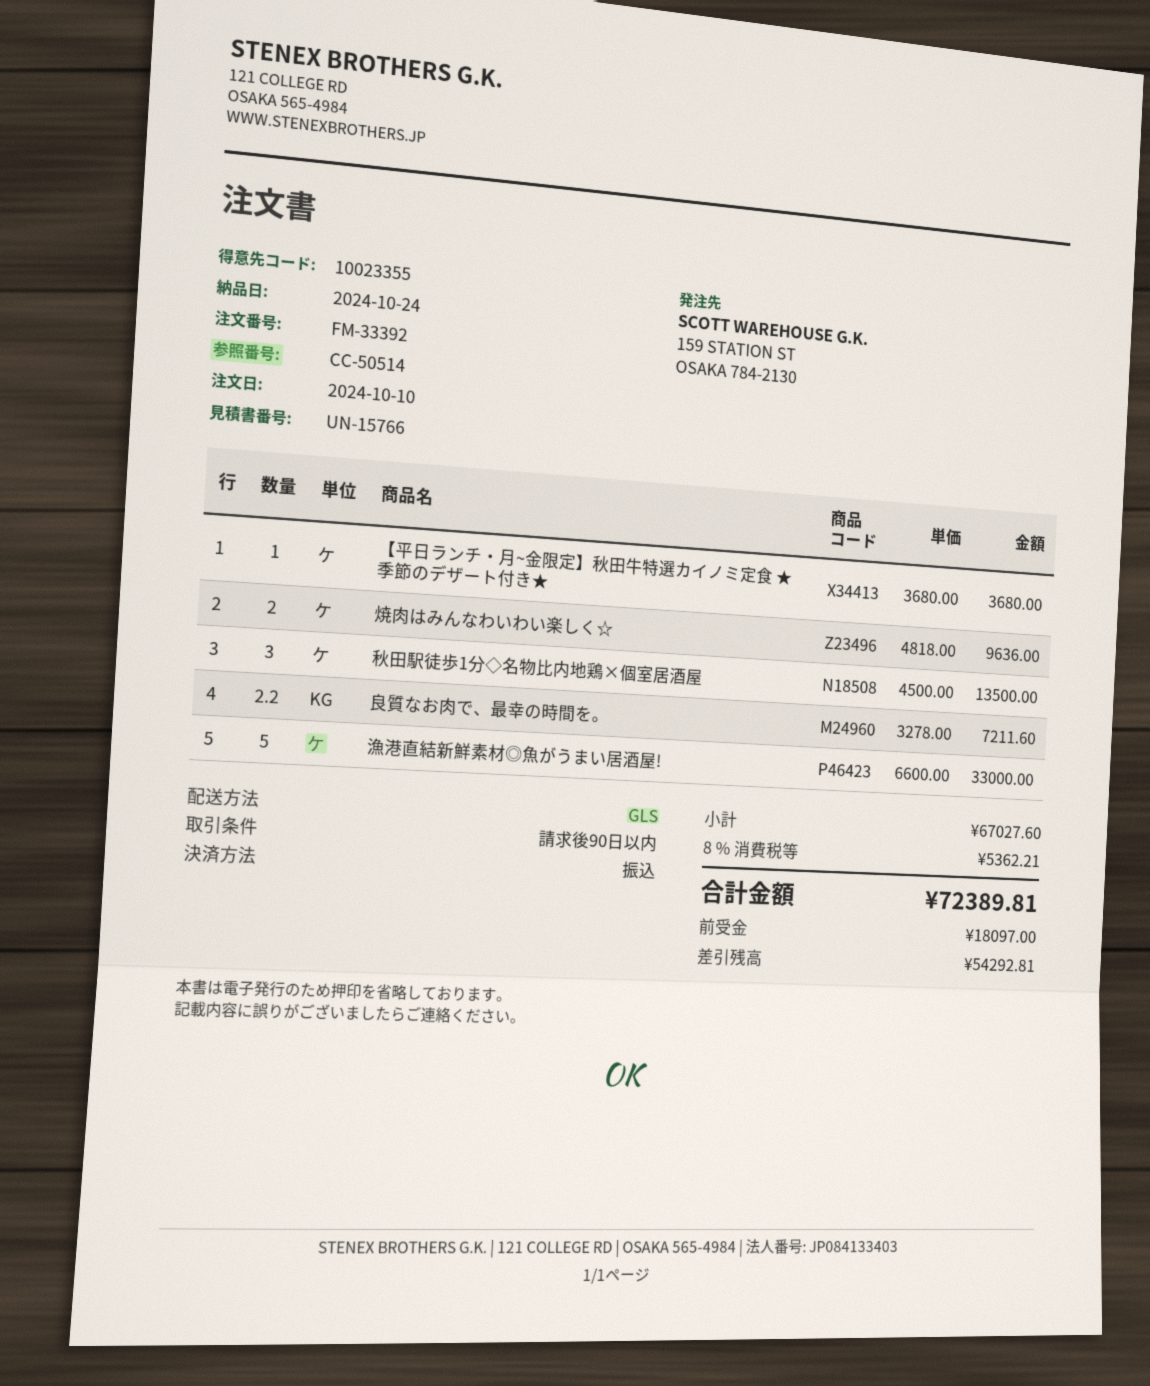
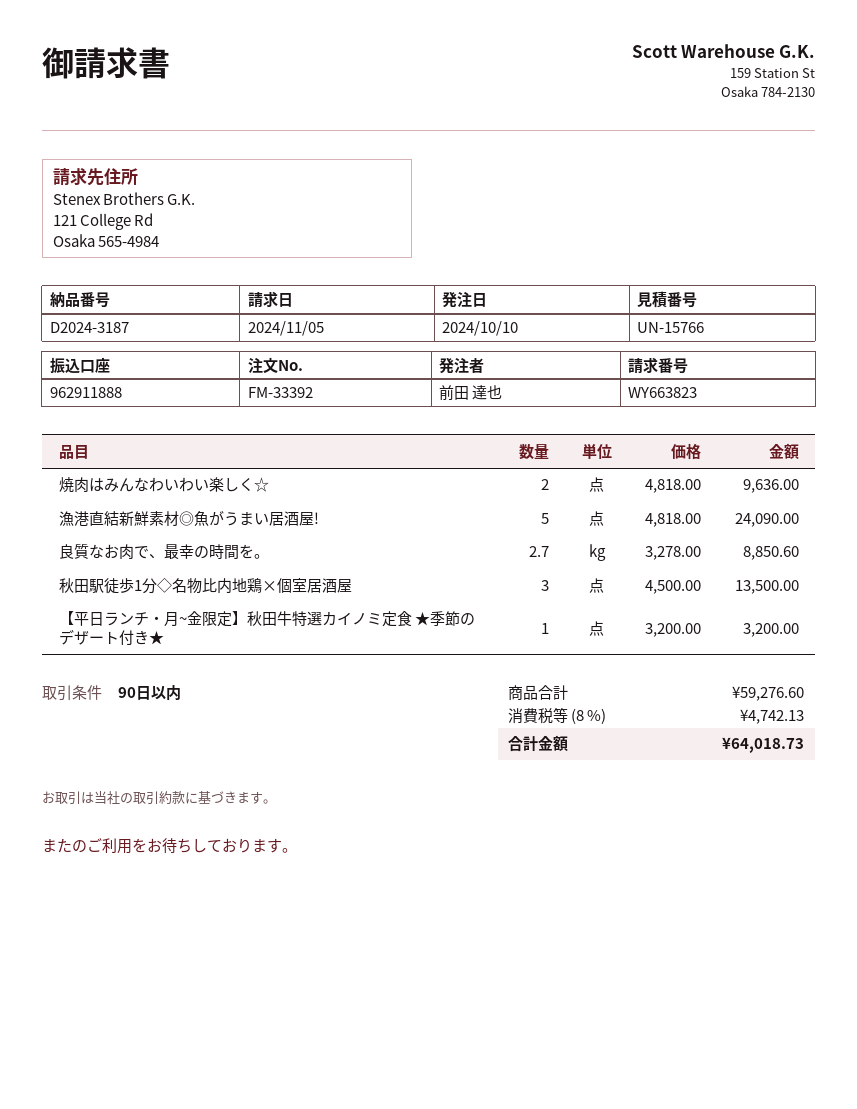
【平日ランチ・月~金限定】秋田牛特選カイノミ定食 ★季節のデザート付き★: 1 x 3680.00 = 3680.00 -> 1 x 3200.00 = 3200.00
良質なお肉で、最幸の時間を。: 2.2 x 3278.00 = 7211.60 -> 2.7 x 3278.00 = 8850.60
漁港直結新鮮素材◎魚がうまい居酒屋!: 5 x 6600.00 = 33000.00 -> 5 x 4818.00 = 24090.00
subtotal: 67027.60 -> 59276.60
tax: 8% = 5362.21 -> 8% = 4742.13
total: 72389.81 -> 64018.73

